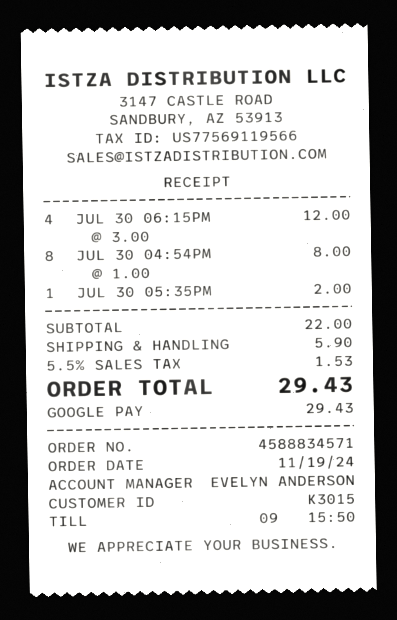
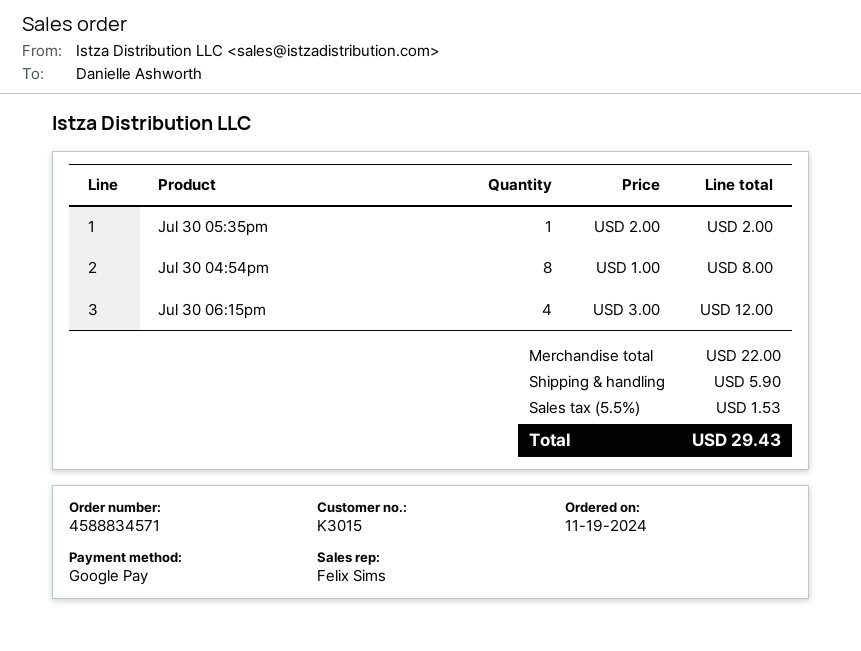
sales rep: EVELYN ANDERSON -> Felix Sims

